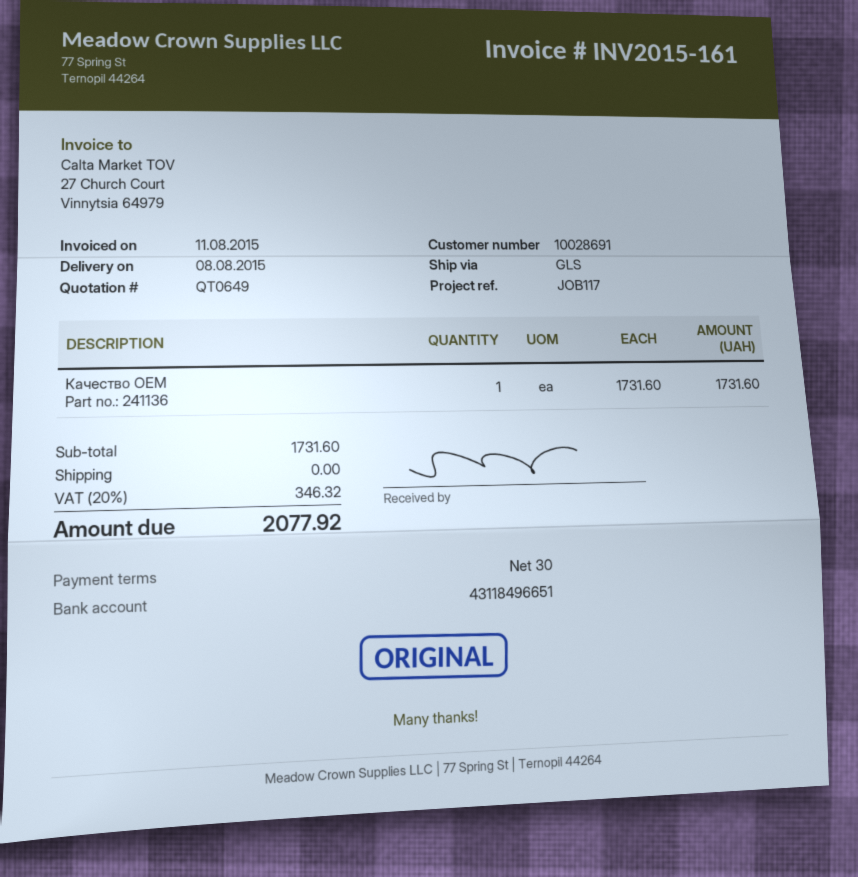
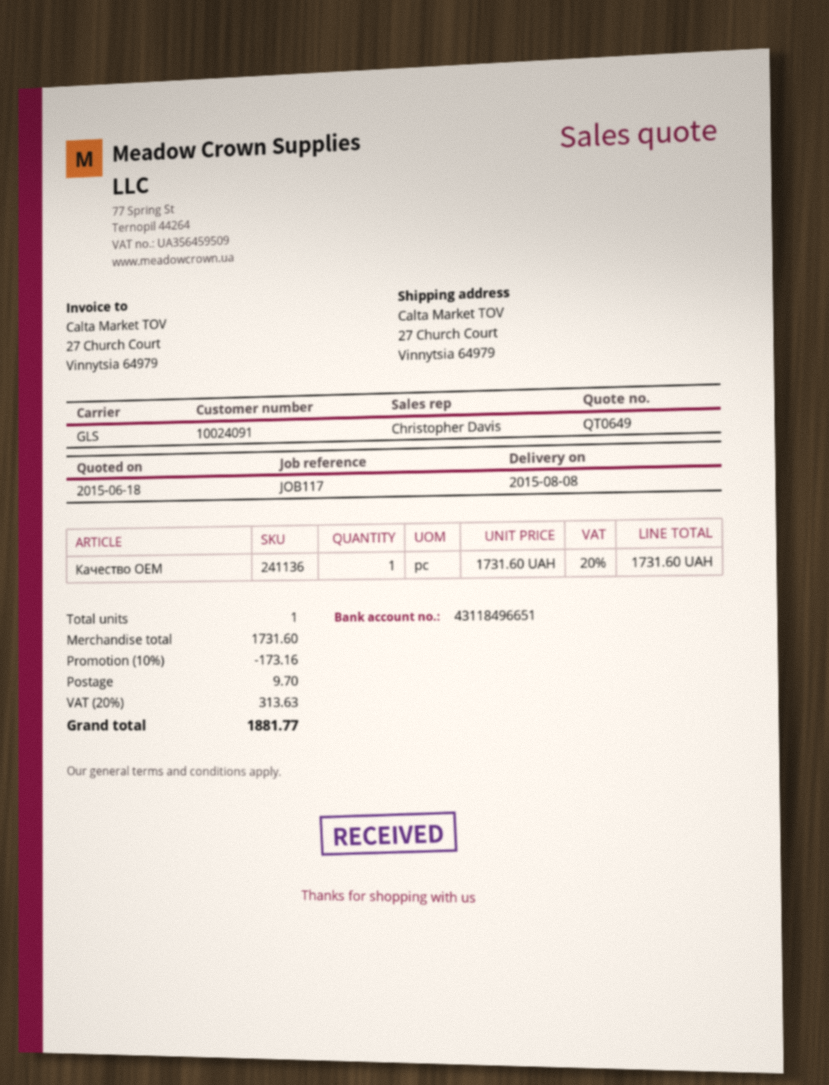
customer number: 10028691 -> 10024091
discount: none -> 10% = 173.16
shipping: 0.00 -> 9.70
tax: 20% = 346.32 -> 20% = 313.63
total: 2077.92 -> 1881.77

